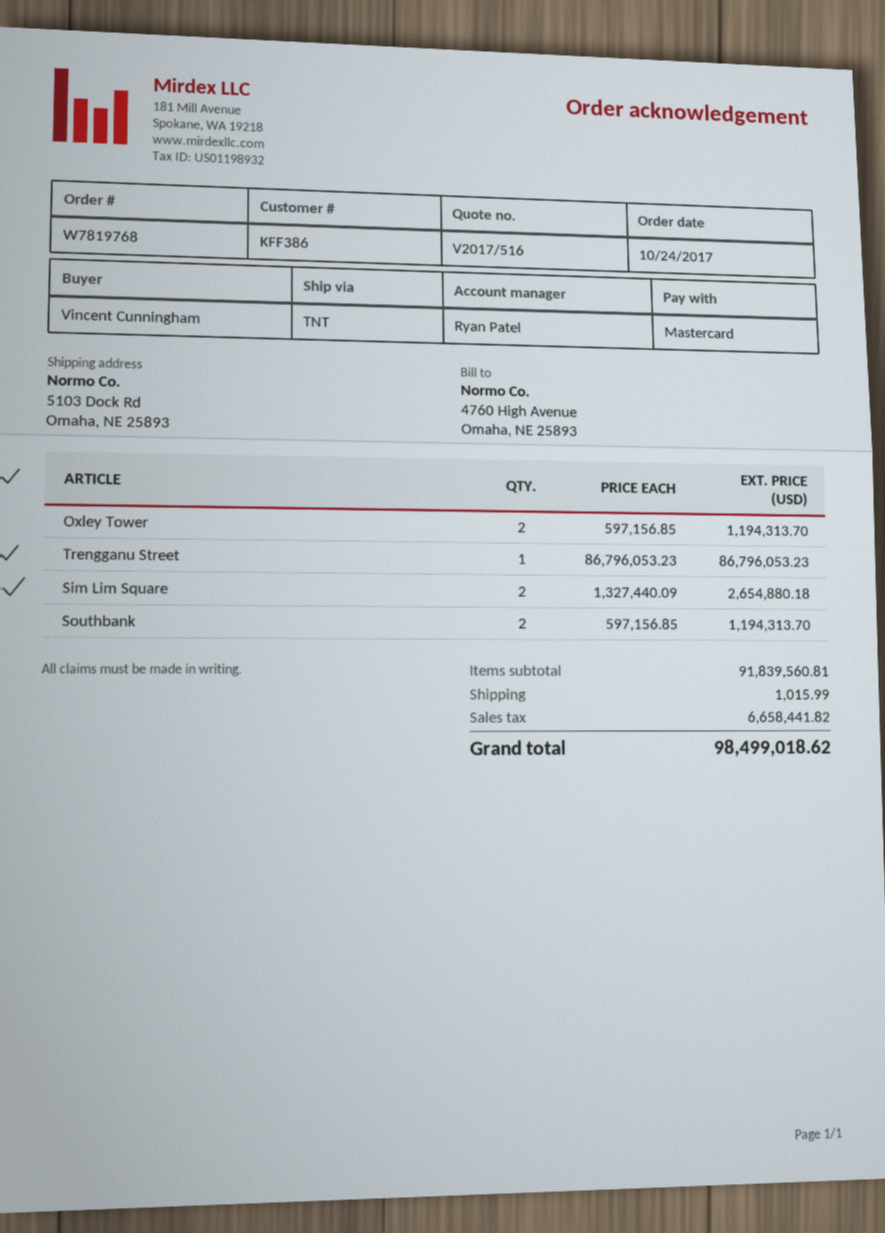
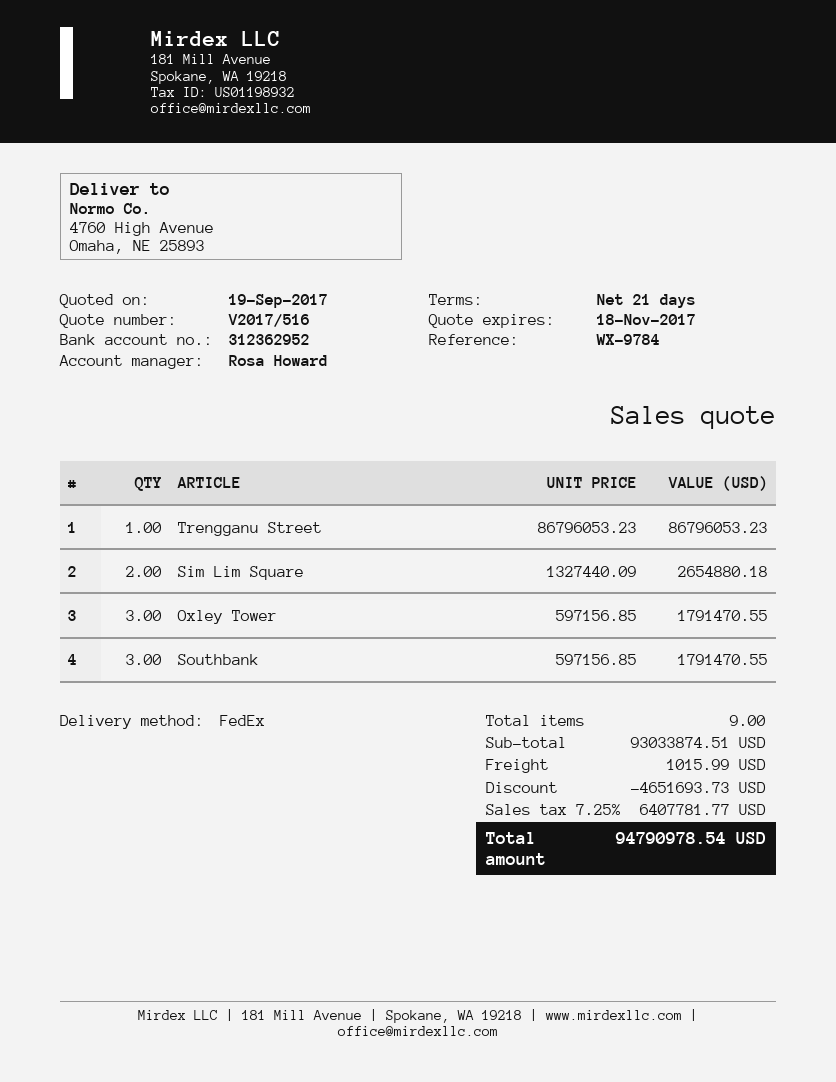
sales rep: Ryan Patel -> Rosa Howard
shipping method: TNT -> FedEx
ship to: 5103 Dock Rd, Omaha, NE 25893 -> 4760 High Avenue, Omaha, NE 25893
Oxley Tower: 2 x 597156.85 = 1194313.70 -> 3 x 597156.85 = 1791470.55
Southbank: 2 x 597156.85 = 1194313.70 -> 3 x 597156.85 = 1791470.55
subtotal: 91839560.81 -> 93033874.51
discount: none -> 4651693.73
tax: 6658441.82 -> 6407781.77
total: 98499018.62 -> 94790978.54

